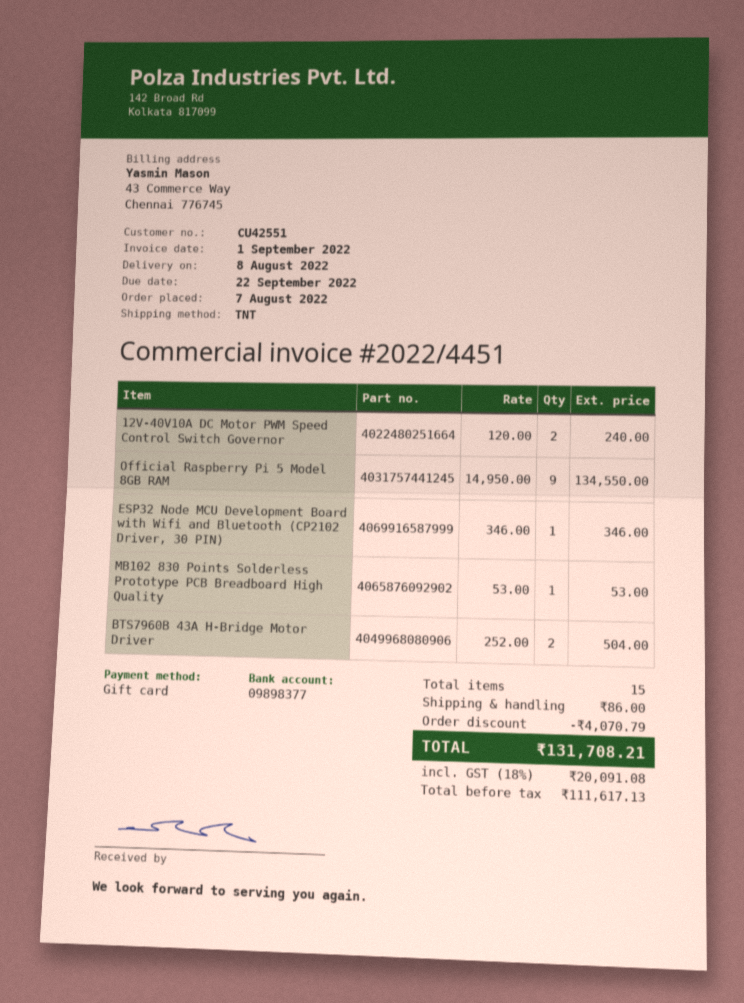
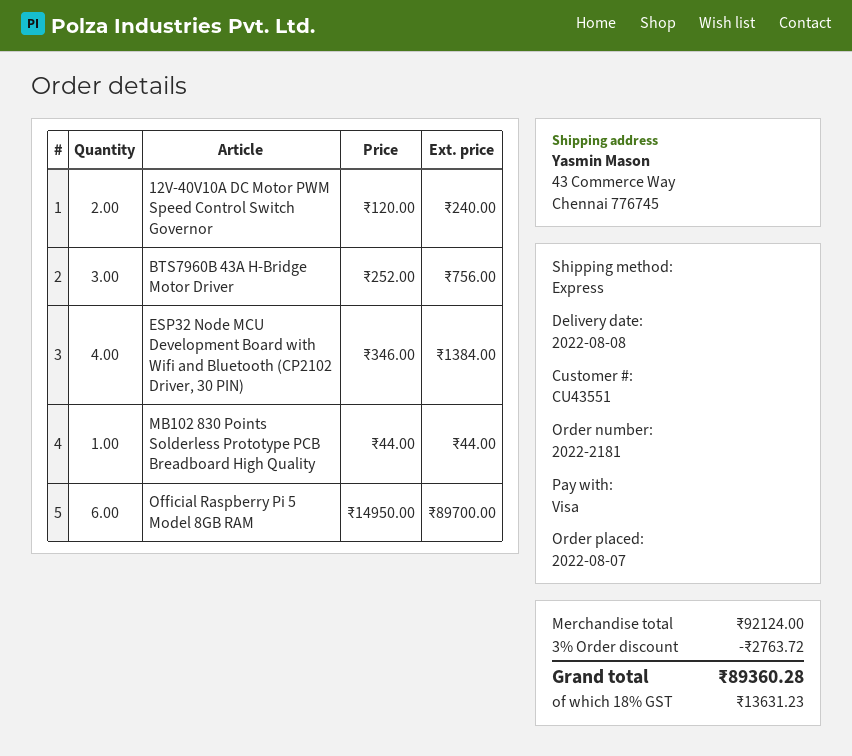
customer number: CU42551 -> CU43551
payment method: gift card -> Visa
shipping method: TNT -> express
Official Raspberry Pi 5 Model 8GB RAM: 9 x 14950.00 = 134550.00 -> 6 x 14950.00 = 89700.00
ESP32 Node MCU Development Board with Wifi and Bluetooth (CP2102 Driver, 30 PIN): 1 x 346.00 = 346.00 -> 4 x 346.00 = 1384.00
MB102 830 Points Solderless Prototype PCB Breadboard High Quality: 1 x 53.00 = 53.00 -> 1 x 44.00 = 44.00
BTS7960B 43A H-Bridge Motor Driver: 2 x 252.00 = 504.00 -> 3 x 252.00 = 756.00
discount: 4070.79 -> 2763.72
shipping: 86.00 -> none
tax: 18% = 20091.08 -> 18% = 13631.23
total: 131708.21 -> 89360.28

